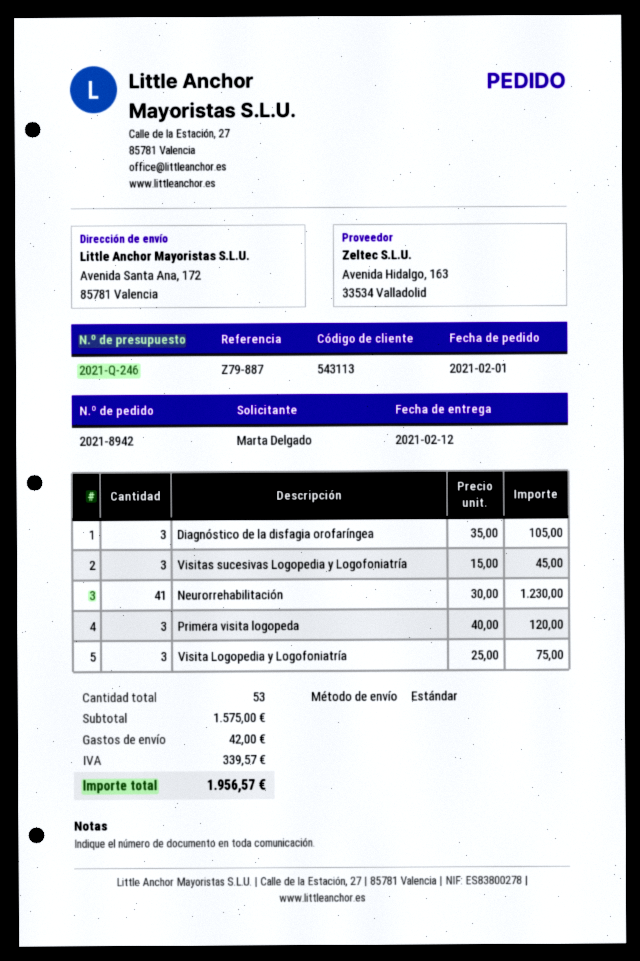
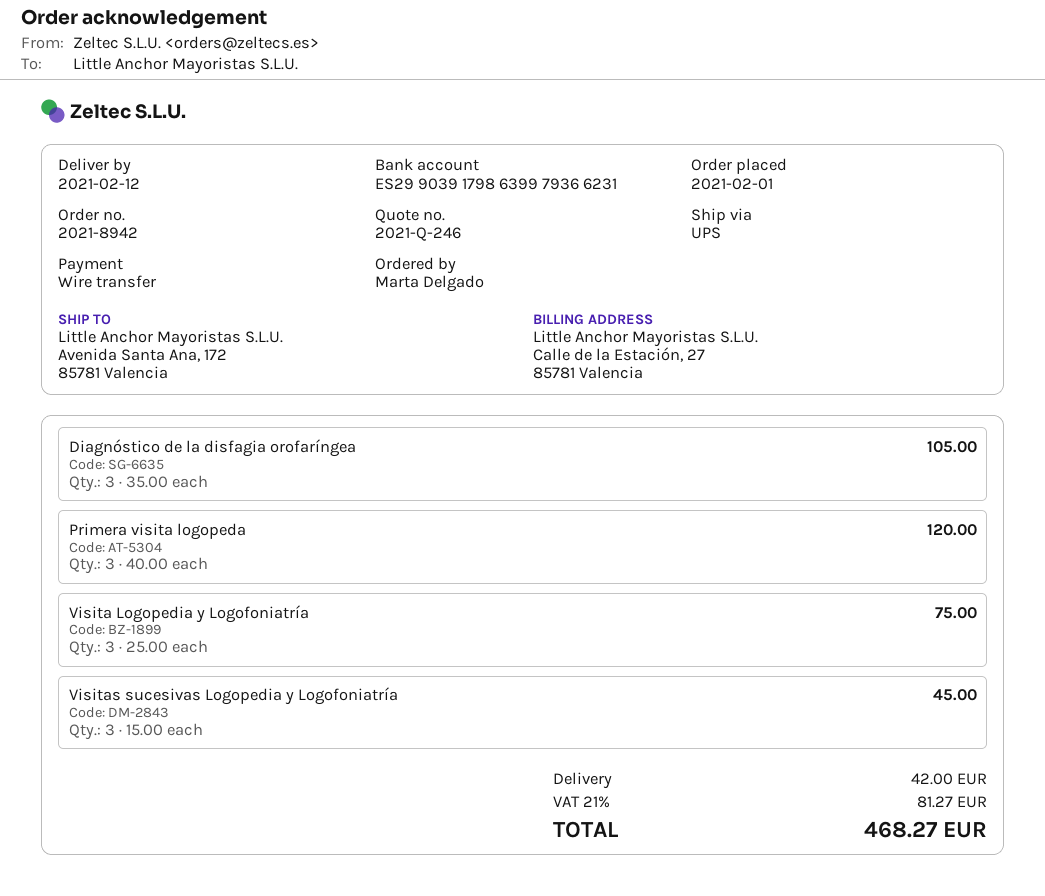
shipping method: standard -> UPS
Neurorrehabilitación: 41 x 30.00 = 1230.00 -> none
tax: 339.57 -> 81.27
total: 1956.57 -> 468.27

